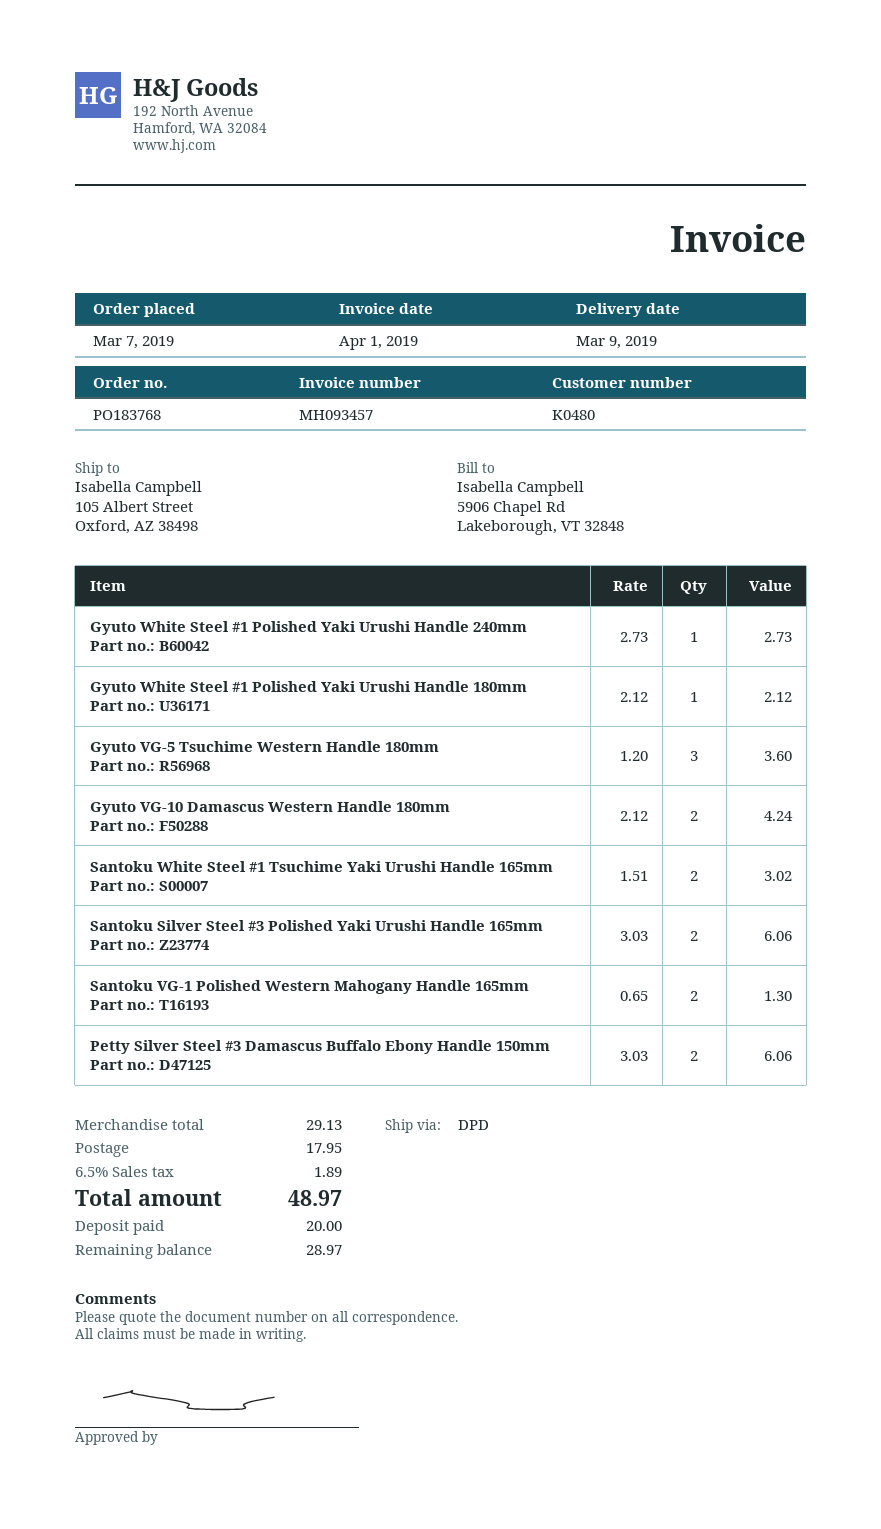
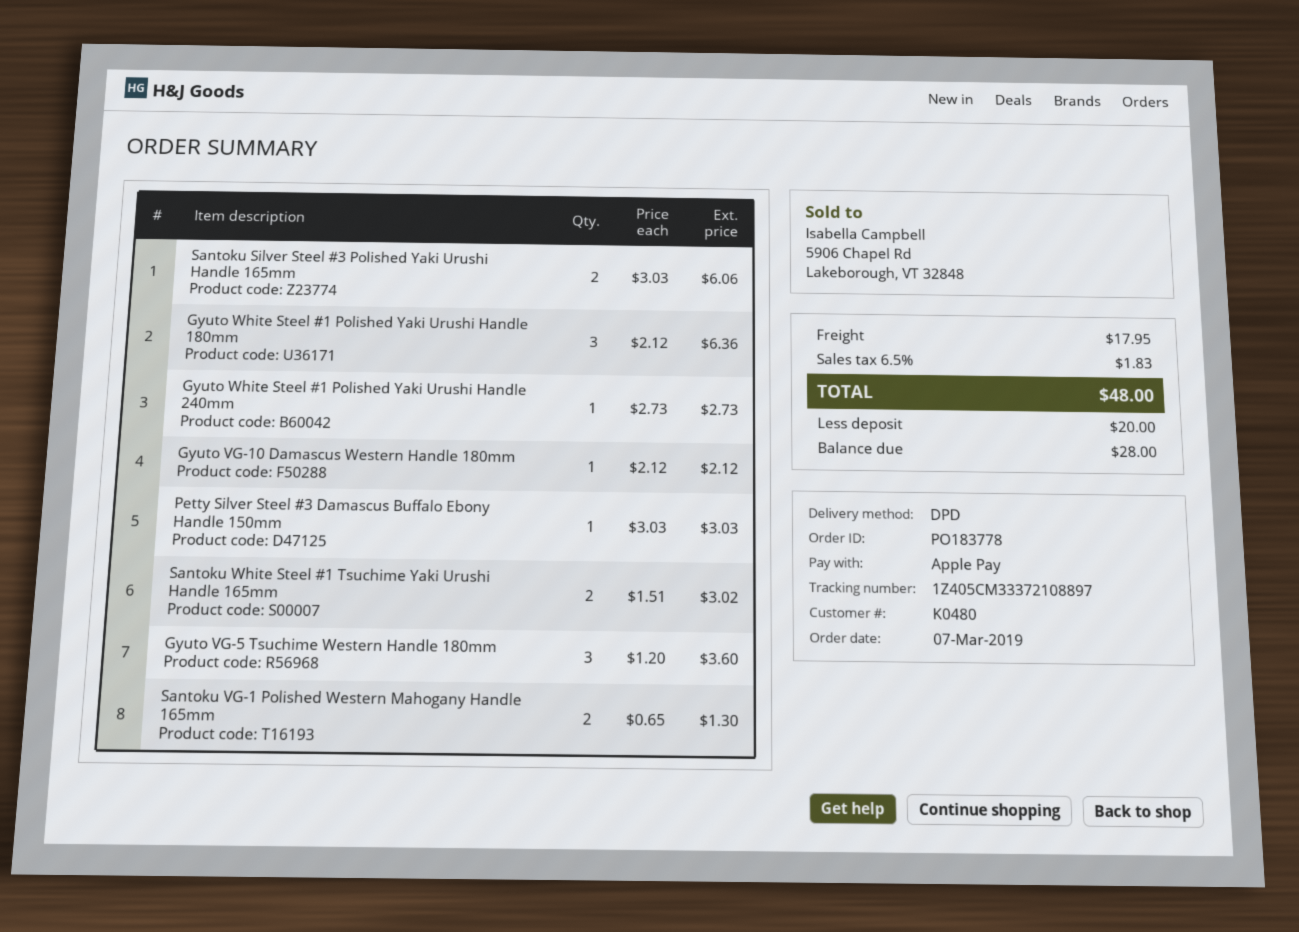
order number: PO183768 -> PO183778
Gyuto White Steel #1 Polished Yaki Urushi Handle 180mm: 1 x 2.12 = 2.12 -> 3 x 2.12 = 6.36
Gyuto VG-10 Damascus Western Handle 180mm: 2 x 2.12 = 4.24 -> 1 x 2.12 = 2.12
Petty Silver Steel #3 Damascus Buffalo Ebony Handle 150mm: 2 x 3.03 = 6.06 -> 1 x 3.03 = 3.03
tax: 6.5% = 1.89 -> 6.5% = 1.83
total: 48.97 -> 48.00
balance: 28.97 -> 28.00

